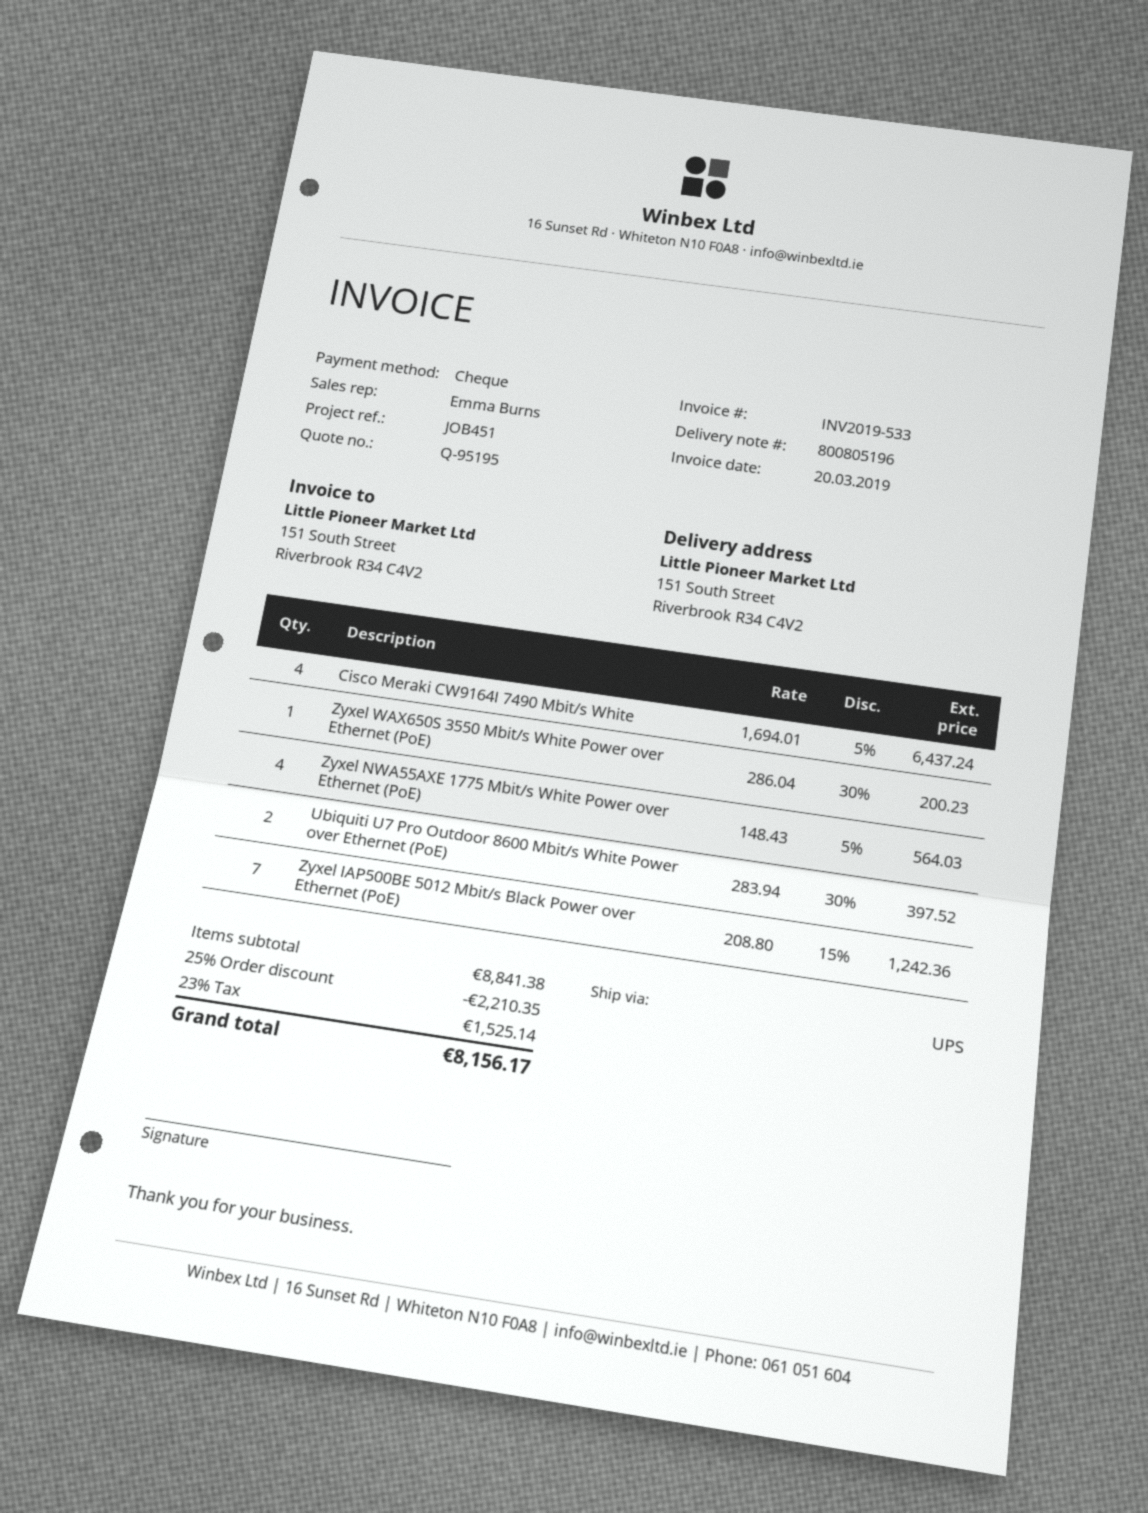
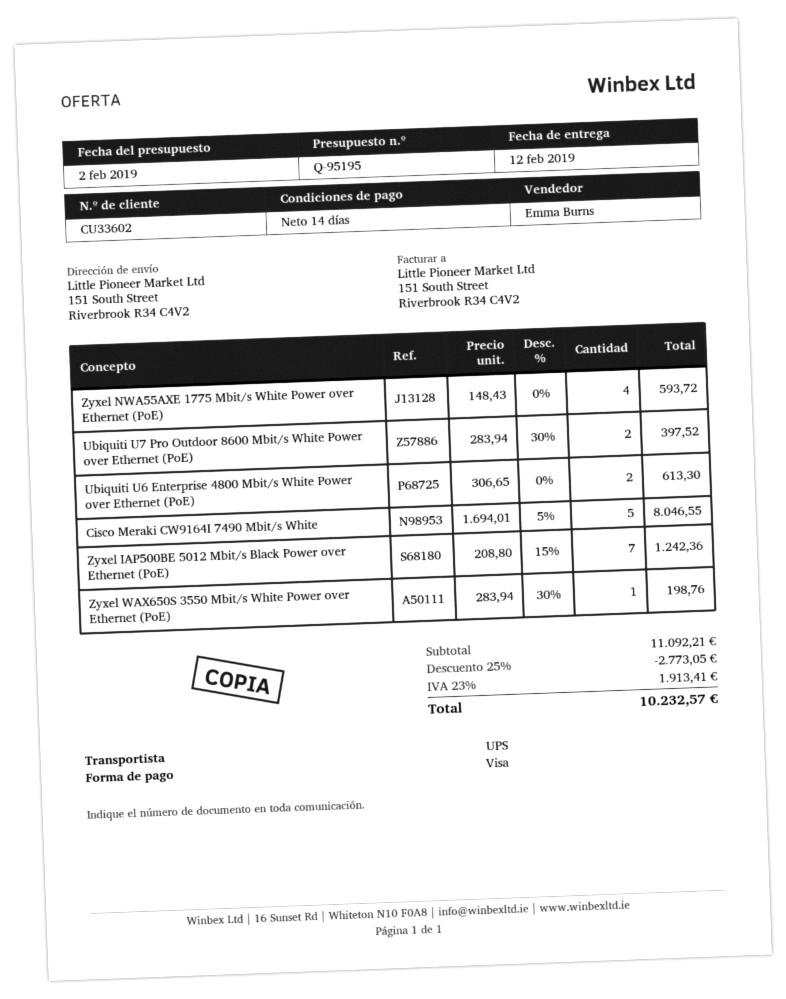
payment method: cheque -> Visa
Cisco Meraki CW9164I 7490 Mbit/s White: 4 x 1694.01 - 5% = 6437.24 -> 5 x 1694.01 - 5% = 8046.55
Zyxel WAX650S 3550 Mbit/s White Power over Ethernet (PoE): 1 x 286.04 - 30% = 200.23 -> 1 x 283.94 - 30% = 198.76
Zyxel NWA55AXE 1775 Mbit/s White Power over Ethernet (PoE): 4 x 148.43 - 5% = 564.03 -> 4 x 148.43 = 593.72
Ubiquiti U6 Enterprise 4800 Mbit/s White Power over Ethernet (PoE): none -> 2 x 306.65 = 613.30
subtotal: 8841.38 -> 11092.21
discount: 25% = 2210.35 -> 25% = 2773.05
tax: 23% = 1525.14 -> 23% = 1913.41
total: 8156.17 -> 10232.57

